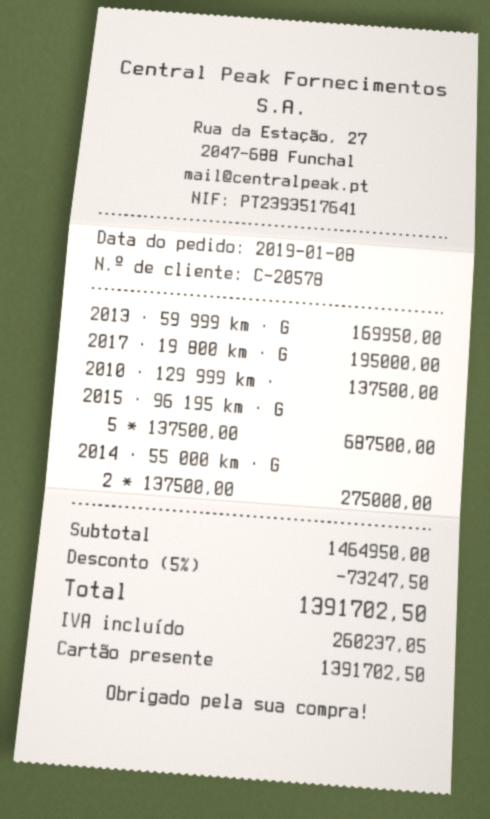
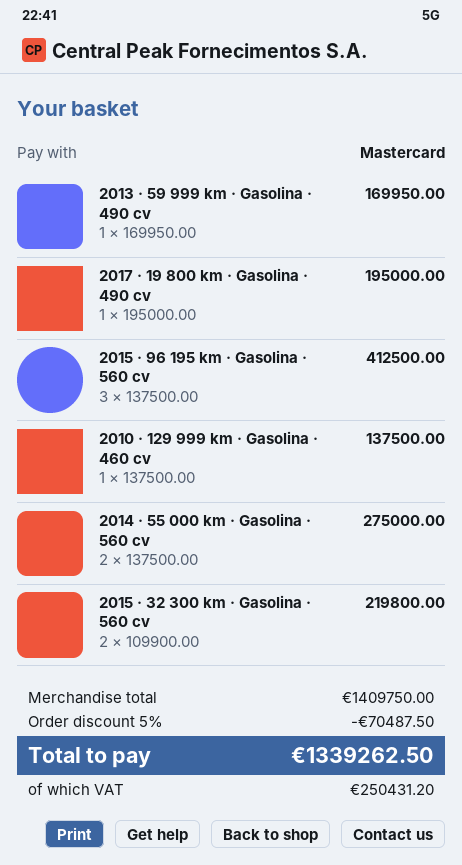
payment method: gift card -> Mastercard
2015 · 96 195 km · G: 5 x 137500.00 = 687500.00 -> 3 x 137500.00 = 412500.00
2015 · 32 300 km · Gasolina · 560 cv: none -> 2 x 109900.00 = 219800.00
subtotal: 1464950.00 -> 1409750.00
discount: 5% = 73247.50 -> 5% = 70487.50
tax: 260237.05 -> 250431.20
total: 1391702.50 -> 1339262.50

